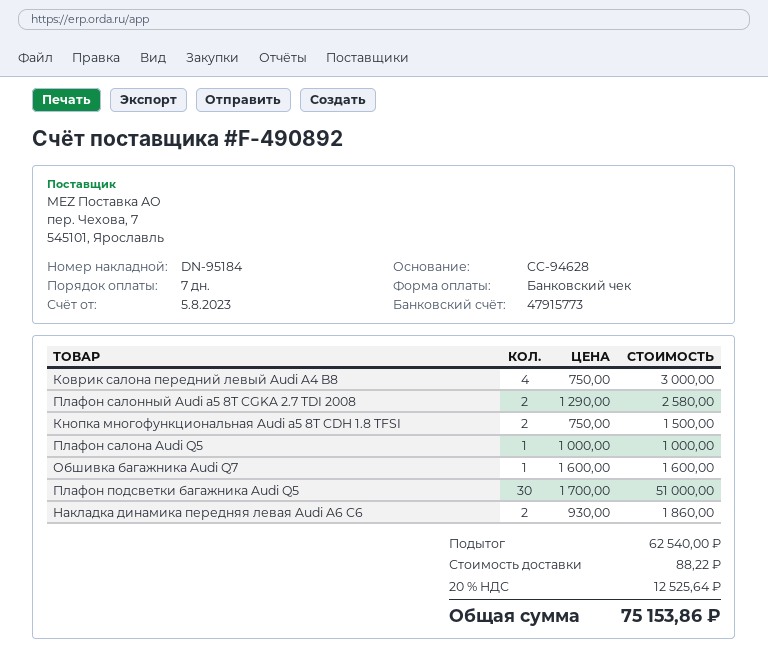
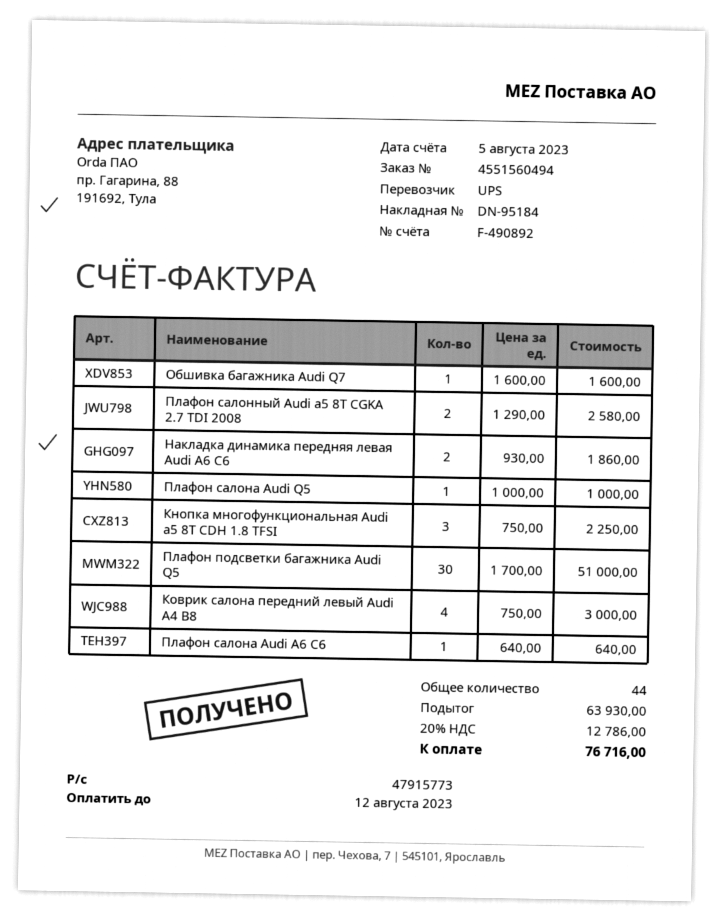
Кнопка многофункциональная Audi a5 8T CDH 1.8 TFSI: 2 x 750.00 = 1500.00 -> 3 x 750.00 = 2250.00
Плафон салона Audi A6 C6: none -> 1 x 640.00 = 640.00
subtotal: 62540.00 -> 63930.00
shipping: 88.22 -> none
tax: 20% = 12525.64 -> 20% = 12786.00
total: 75153.86 -> 76716.00

